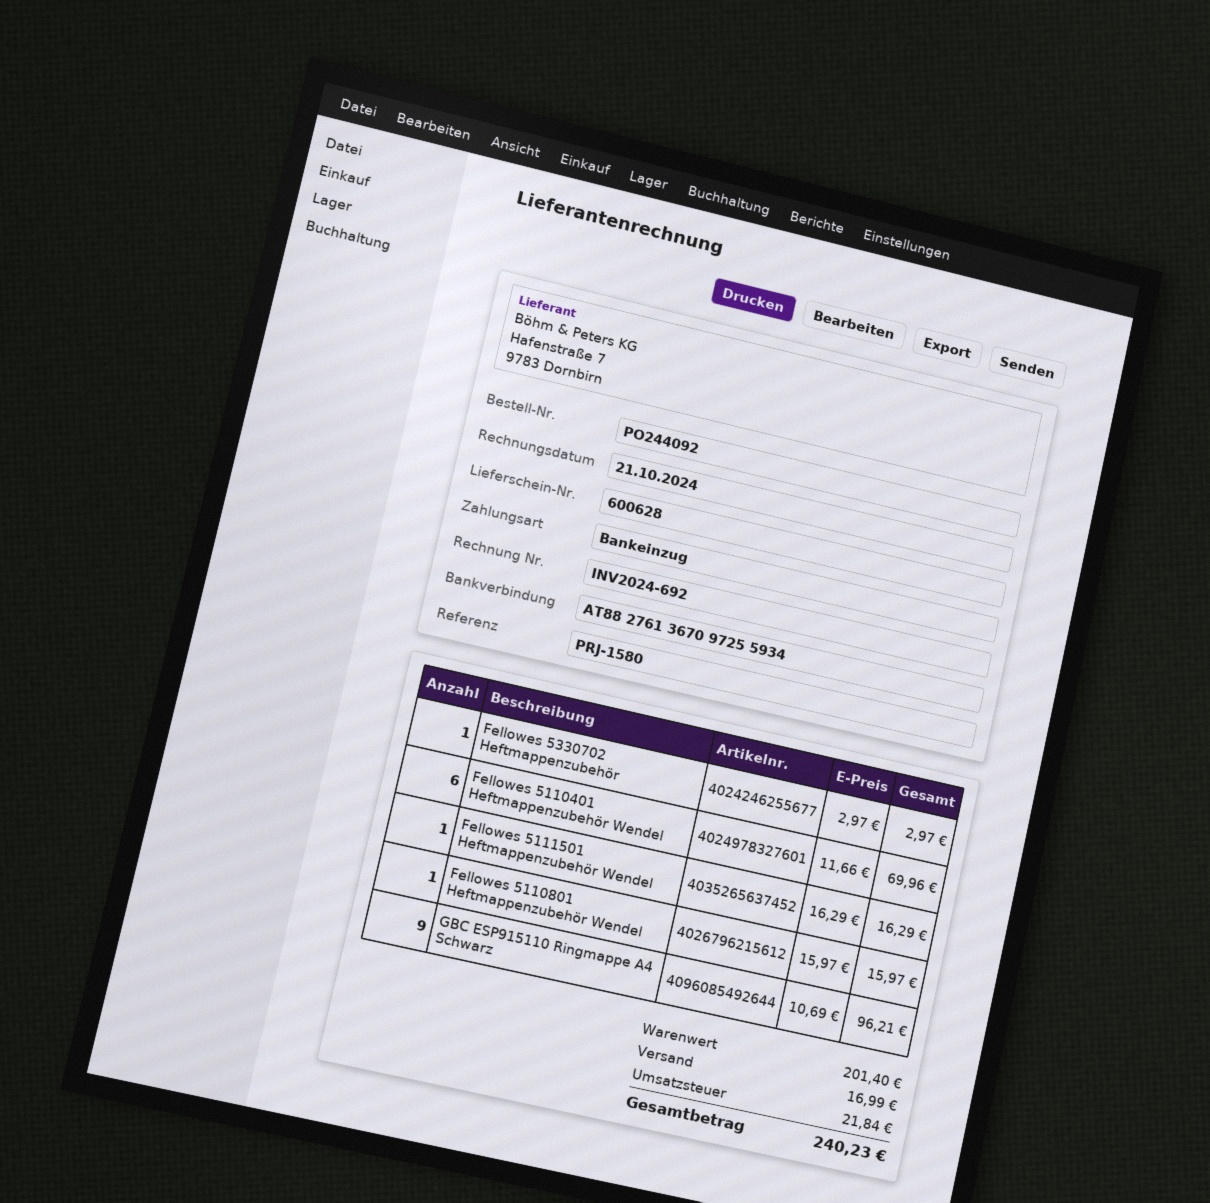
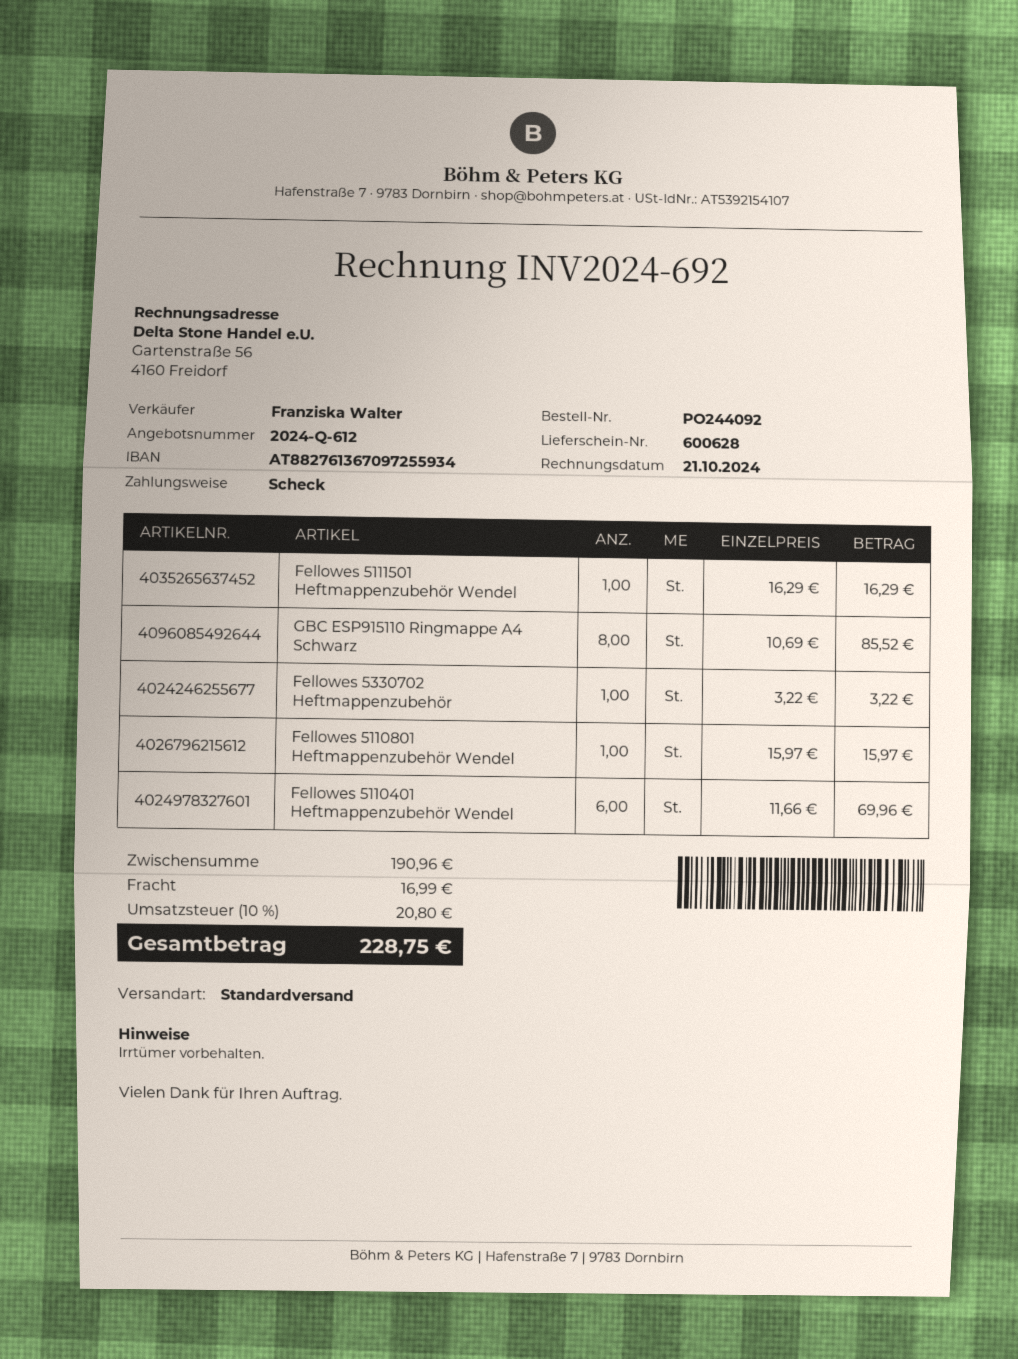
payment method: direct debit -> cheque
Fellowes 5330702 Heftmappenzubehör: 1 x 2.97 = 2.97 -> 1 x 3.22 = 3.22
GBC ESP915110 Ringmappe A4 Schwarz: 9 x 10.69 = 96.21 -> 8 x 10.69 = 85.52
subtotal: 201.40 -> 190.96
tax: 21.84 -> 20.80
total: 240.23 -> 228.75

